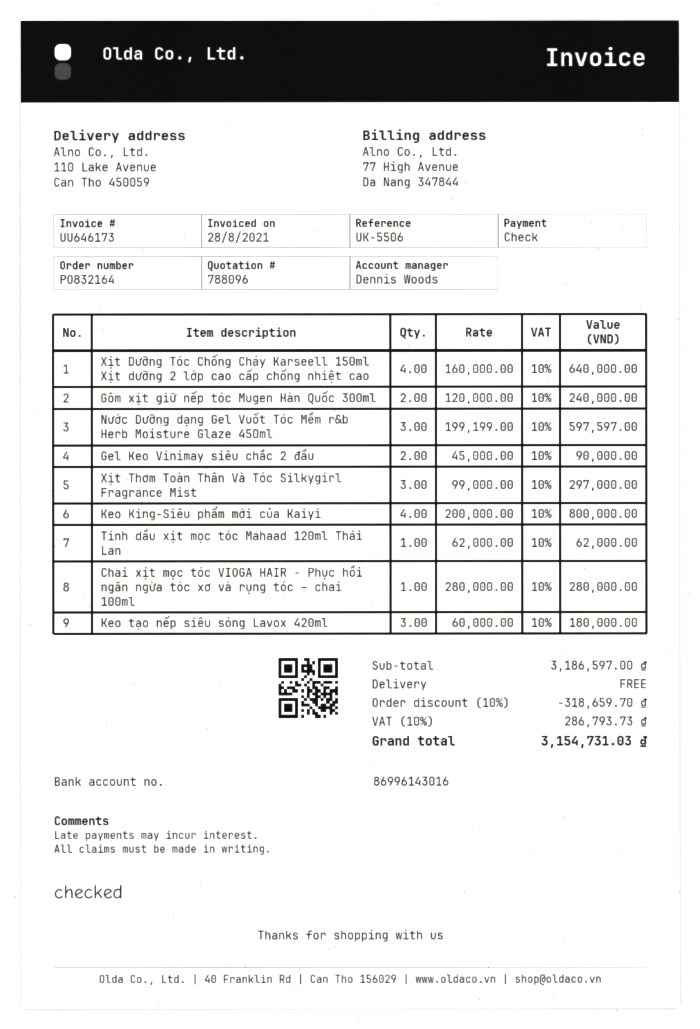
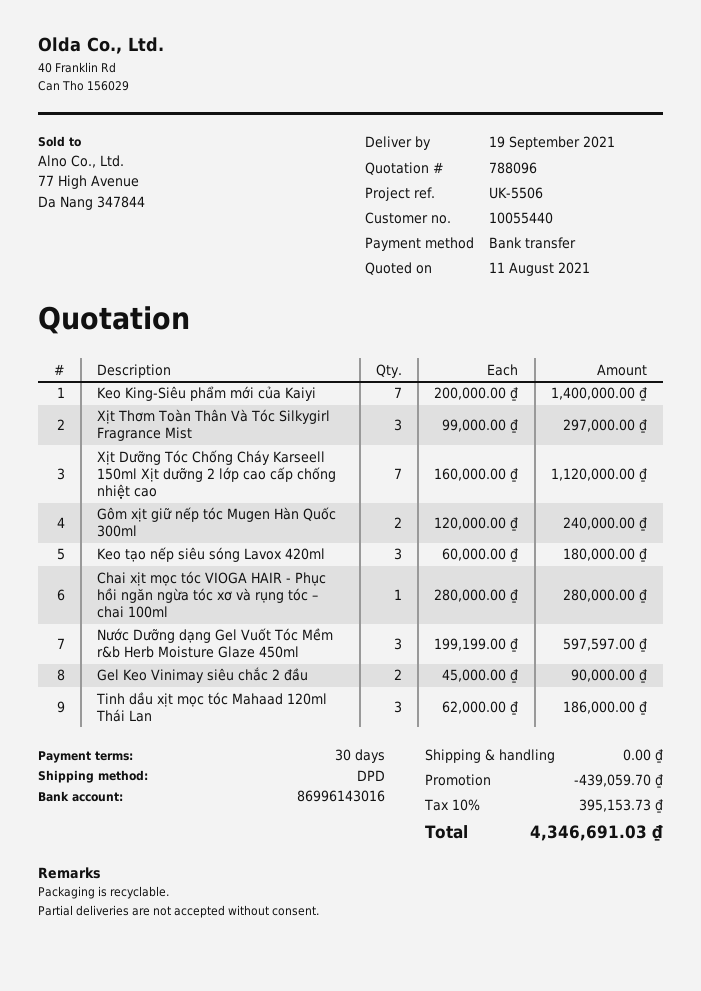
payment method: cheque -> bank transfer
Xịt Dưỡng Tóc Chống Cháy Karseell 150ml Xịt dưỡng 2 lớp cao cấp chống nhiệt cao: 4 x 160000.00 = 640000.00 -> 7 x 160000.00 = 1120000.00
Keo King-Siêu phẩm mới của Kaiyi: 4 x 200000.00 = 800000.00 -> 7 x 200000.00 = 1400000.00
Tinh dầu xịt mọc tóc Mahaad 120ml Thái Lan: 1 x 62000.00 = 62000.00 -> 3 x 62000.00 = 186000.00
discount: 318659.70 -> 439059.70
tax: 10% = 286793.73 -> 10% = 395153.73
total: 3154731.03 -> 4346691.03

